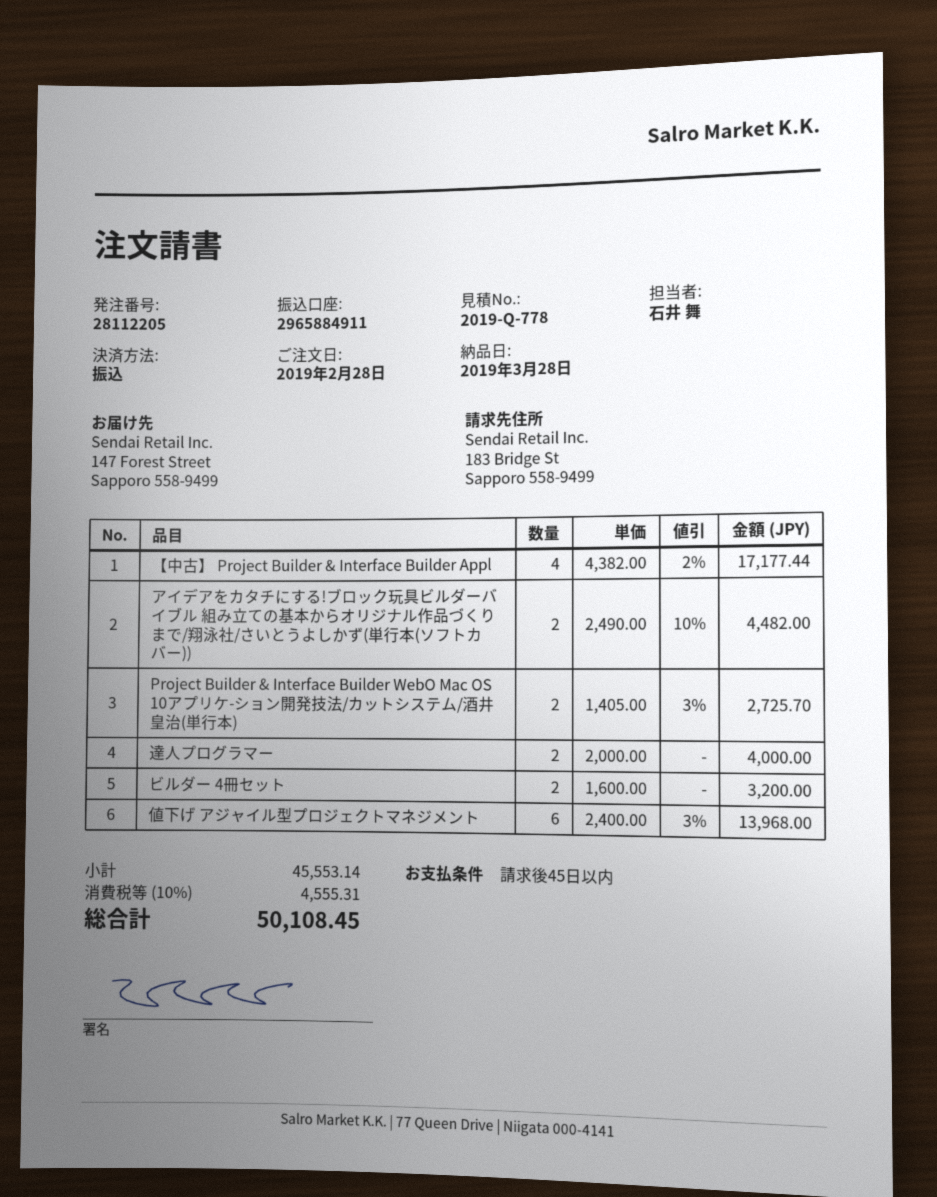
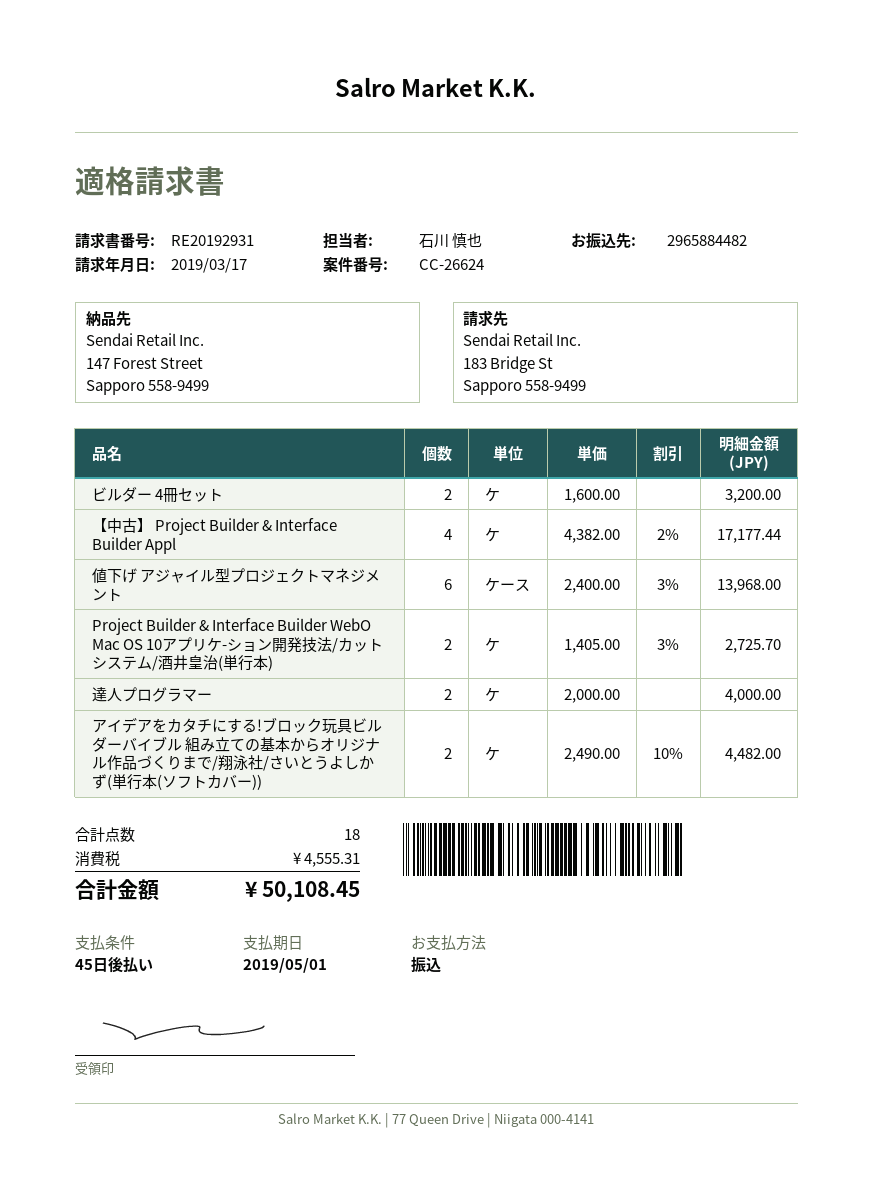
sales rep: 石井 舞 -> 石川 慎也
bank account: 2965884911 -> 2965884482

